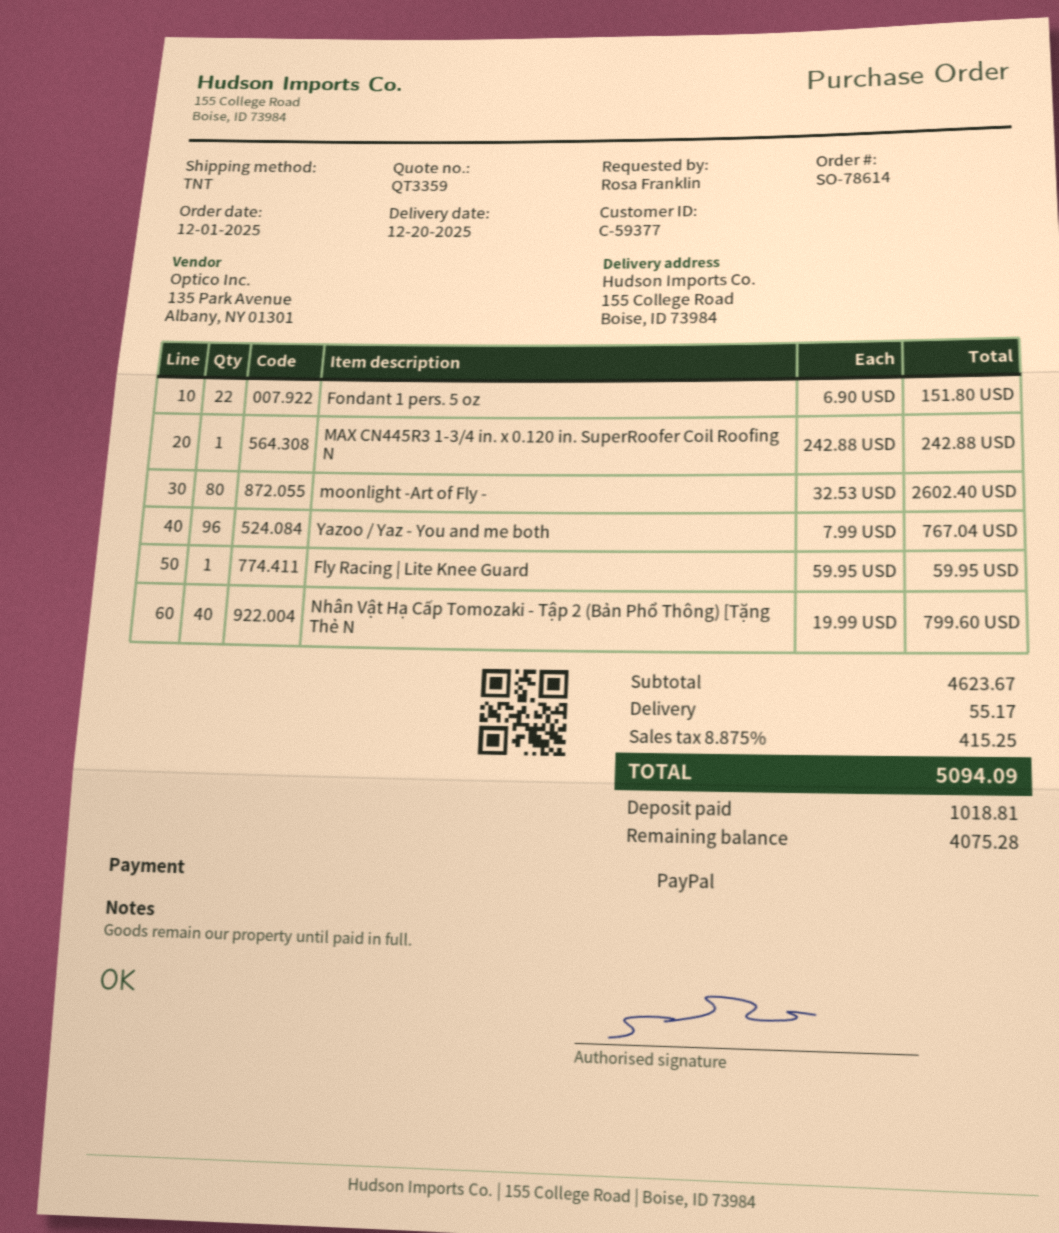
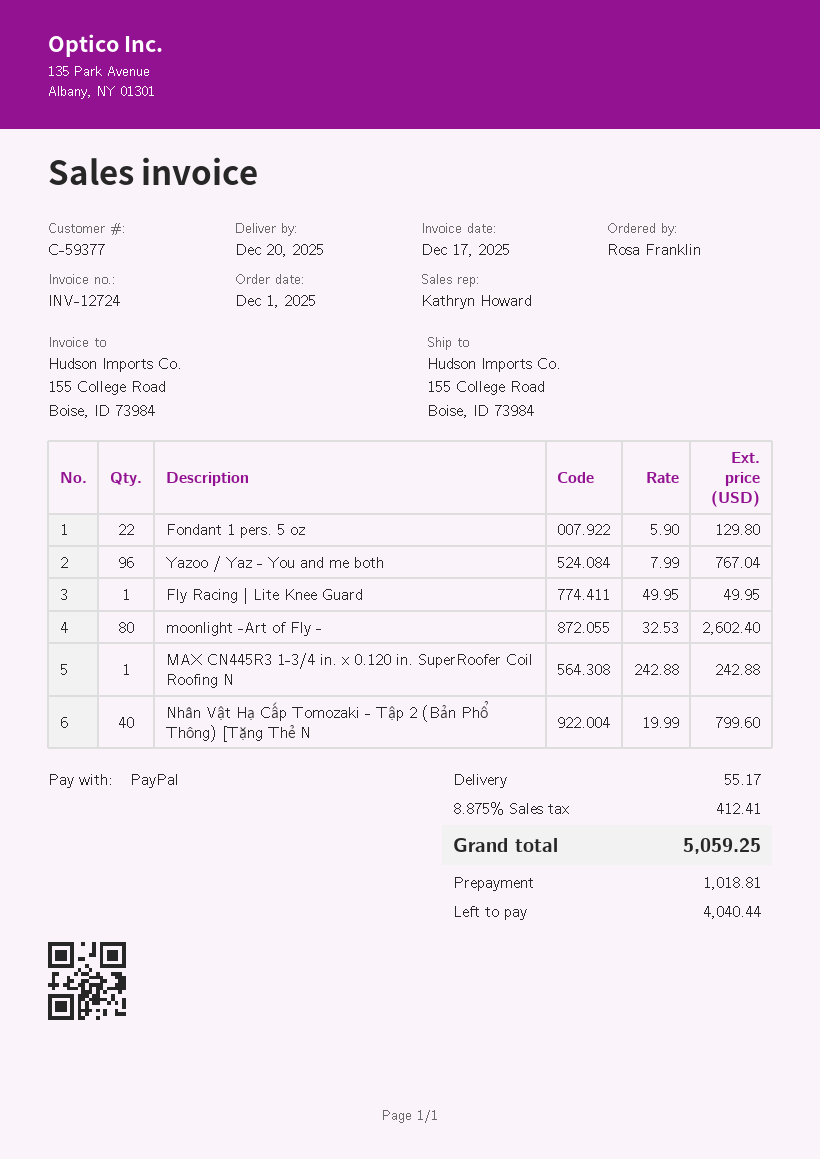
Fondant 1 pers. 5 oz: 22 x 6.90 = 151.80 -> 22 x 5.90 = 129.80
Fly Racing | Lite Knee Guard: 1 x 59.95 = 59.95 -> 1 x 49.95 = 49.95
tax: 8.875% = 415.25 -> 8.875% = 412.41
total: 5094.09 -> 5059.25
balance: 4075.28 -> 4040.44

